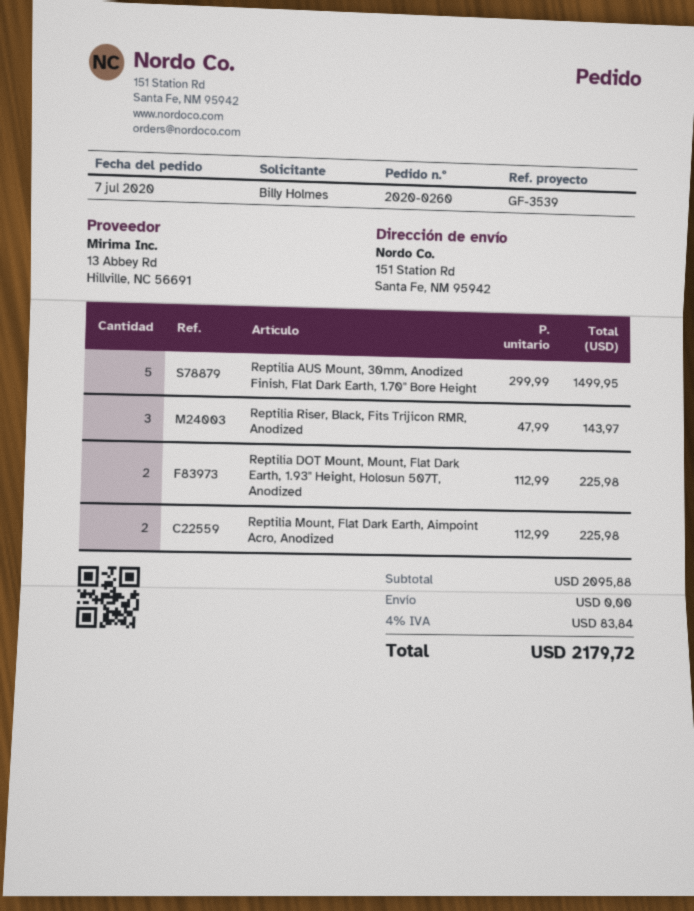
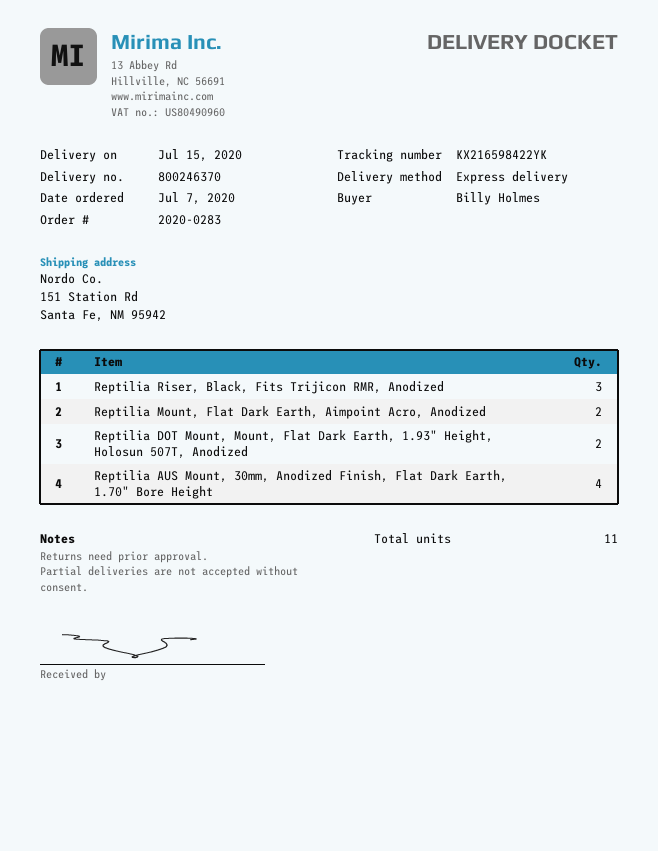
order number: 2020-0260 -> 2020-0283
Reptilia AUS Mount, 30mm, Anodized Finish, Flat Dark Earth, 1.70" Bore Height: 5 -> 4

